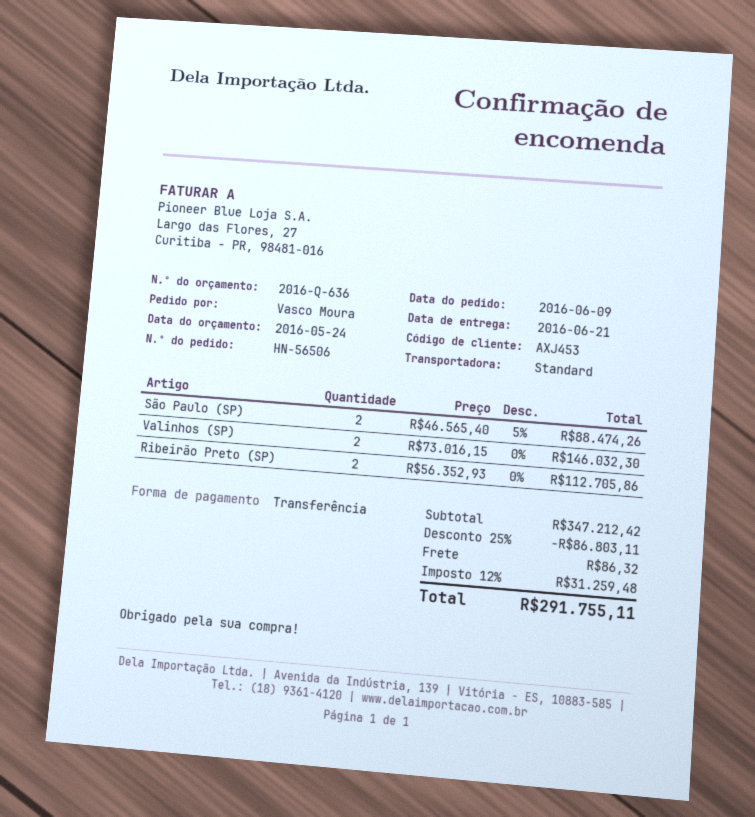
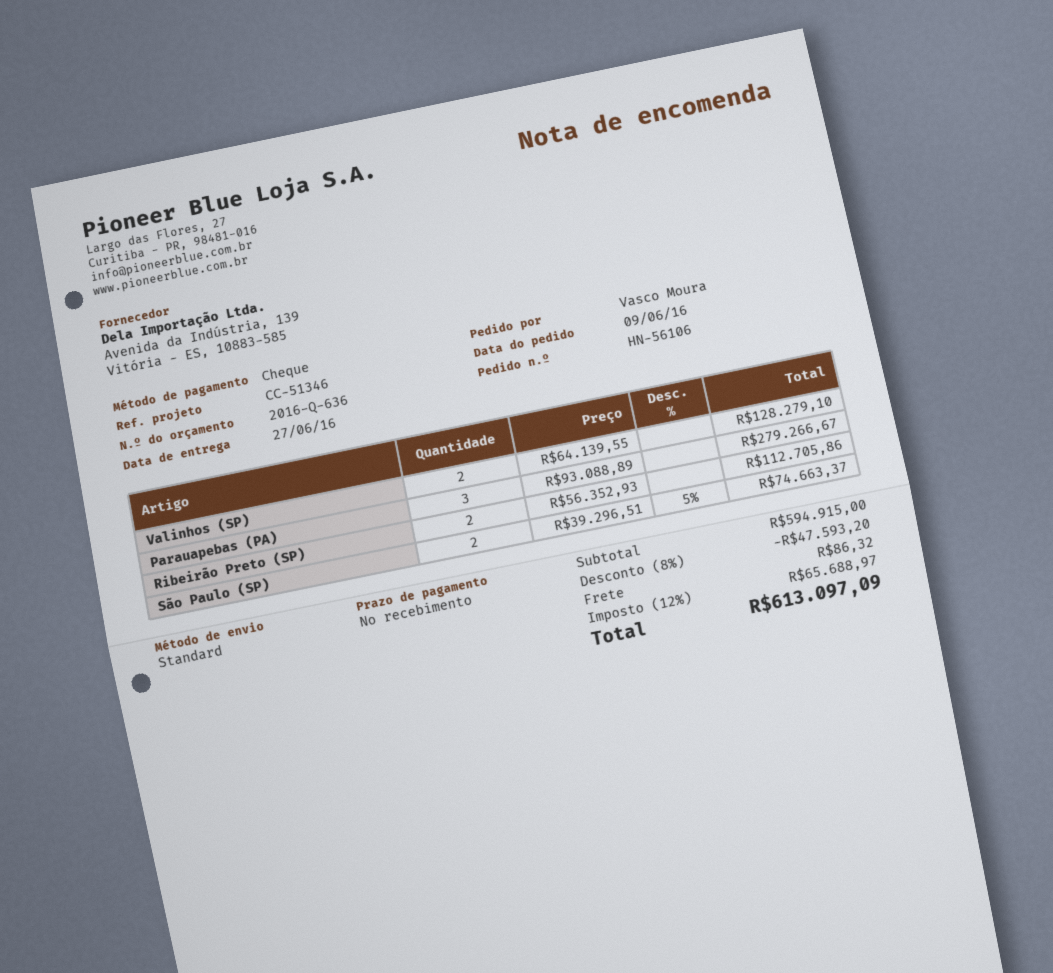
order number: HN-56506 -> HN-56106
delivery date: 2016-06-21 -> 2016-06-27
payment method: bank transfer -> cheque
São Paulo (SP): 2 x 46565.40 - 5% = 88474.26 -> 2 x 39296.51 - 5% = 74663.37
Valinhos (SP): 2 x 73016.15 = 146032.30 -> 2 x 64139.55 = 128279.10
Parauapebas (PA): none -> 3 x 93088.89 = 279266.67
subtotal: 347212.42 -> 594915.00
discount: 25% = 86803.11 -> 8% = 47593.20
tax: 12% = 31259.48 -> 12% = 65688.97
total: 291755.11 -> 613097.09

